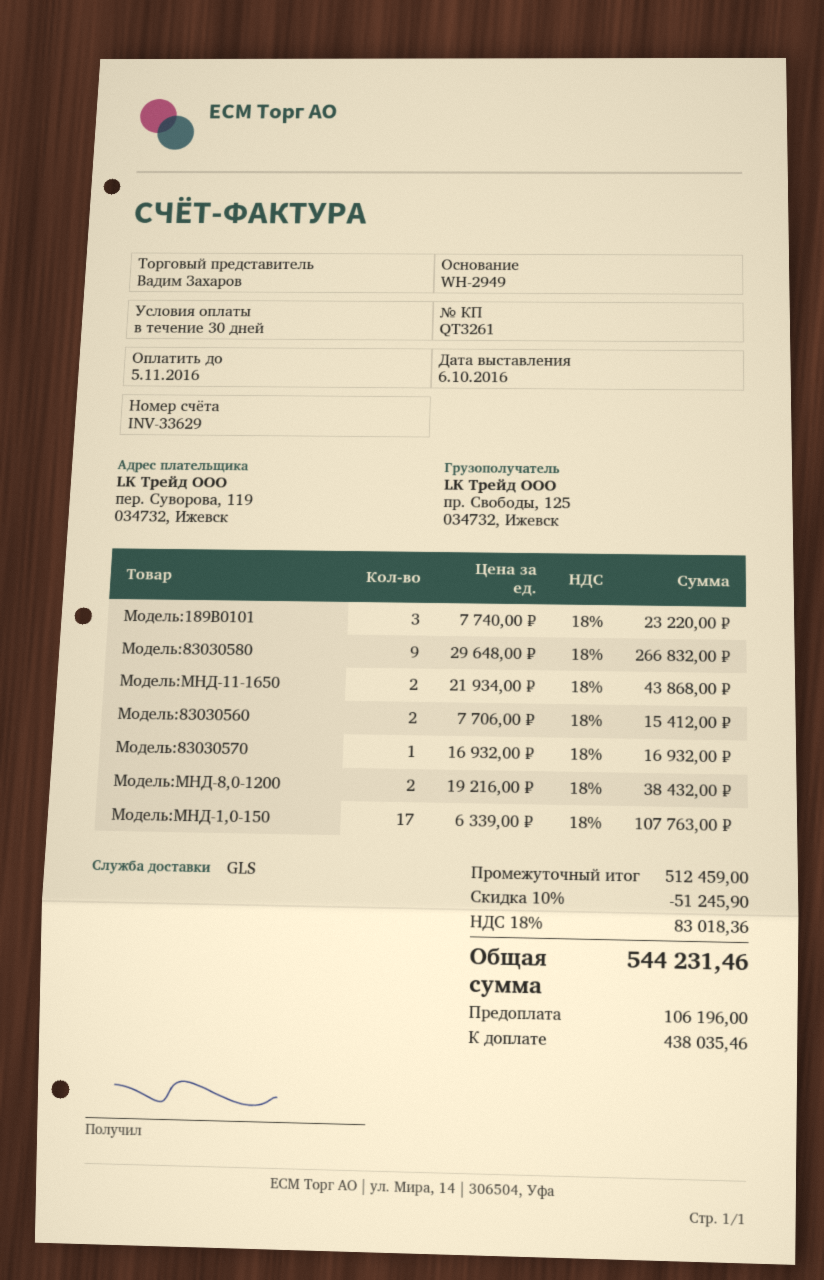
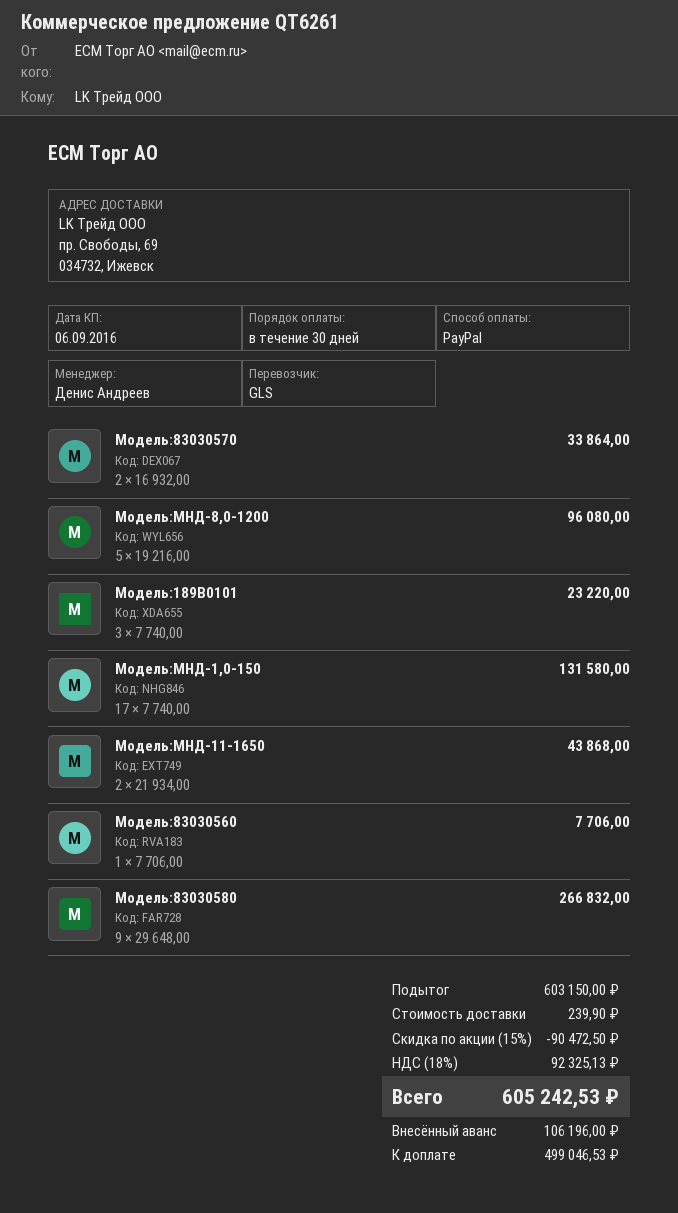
quote number: QT3261 -> QT6261
sales rep: Вадим Захаров -> Денис Андреев
ship to: пр. Свободы, 125, 034732, Ижевск -> пр. Свободы, 69, 034732, Ижевск
Модель:83030560: 2 x 7706.00 = 15412.00 -> 1 x 7706.00 = 7706.00
Модель:83030570: 1 x 16932.00 = 16932.00 -> 2 x 16932.00 = 33864.00
Модель:МНД-8,0-1200: 2 x 19216.00 = 38432.00 -> 5 x 19216.00 = 96080.00
Модель:МНД-1,0-150: 17 x 6339.00 = 107763.00 -> 17 x 7740.00 = 131580.00
subtotal: 512459.00 -> 603150.00
discount: 10% = 51245.90 -> 15% = 90472.50
shipping: none -> 239.90
tax: 18% = 83018.36 -> 18% = 92325.13
total: 544231.46 -> 605242.53
balance: 438035.46 -> 499046.53

